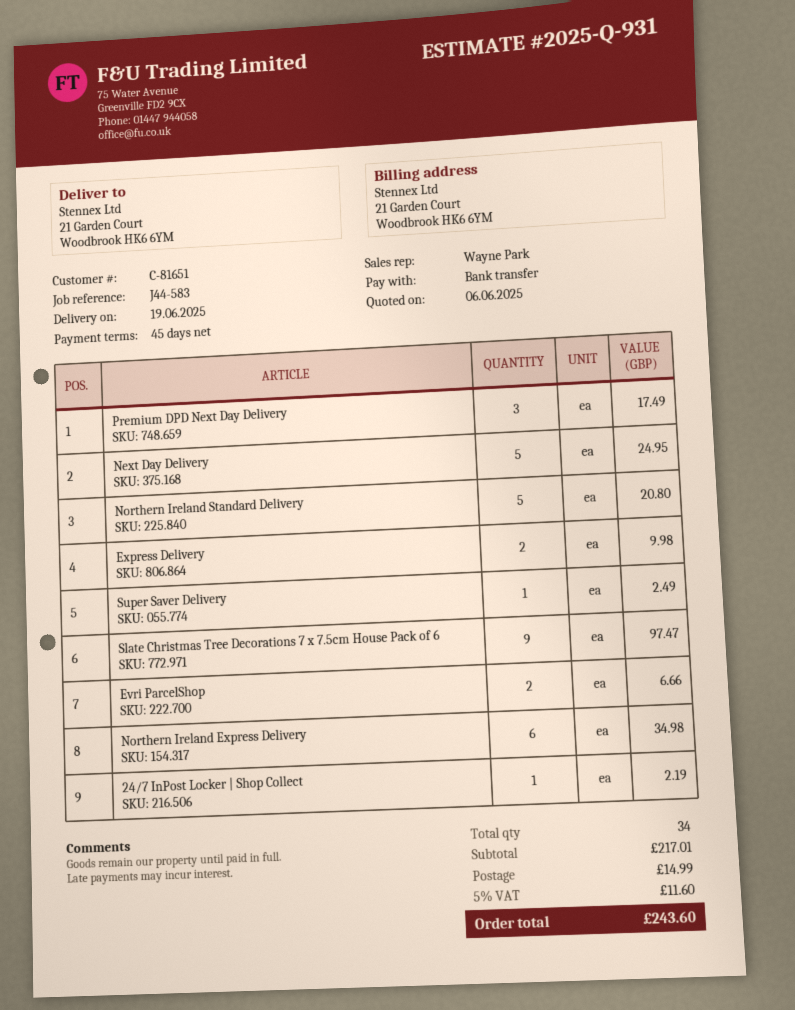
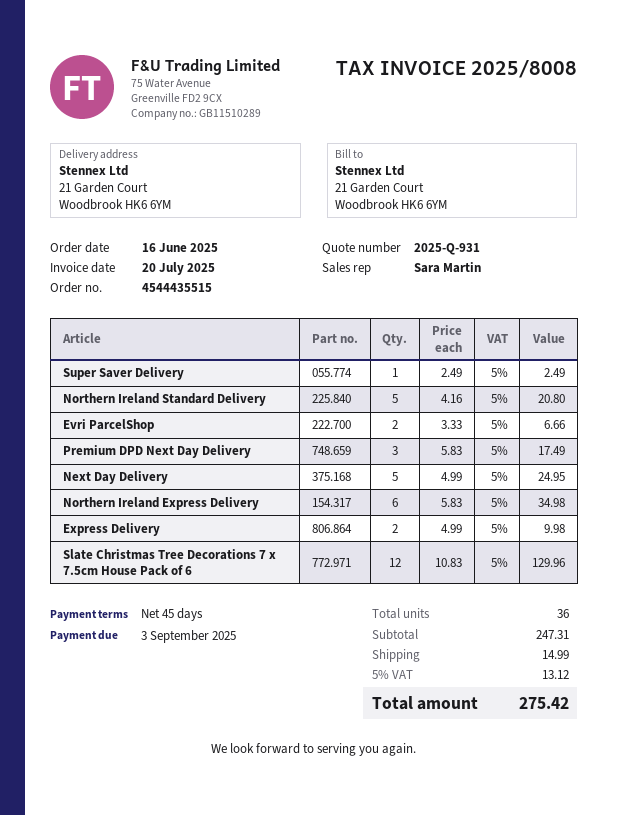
sales rep: Wayne Park -> Sara Martin
Slate Christmas Tree Decorations 7 x 7.5cm House Pack of 6: 9 for 97.47 -> 12 for 129.96
24/7 InPost Locker | Shop Collect: 1 for 2.19 -> none
total quantity: 34 -> 36
subtotal: 217.01 -> 247.31
tax: 5% = 11.60 -> 5% = 13.12
total: 243.60 -> 275.42

